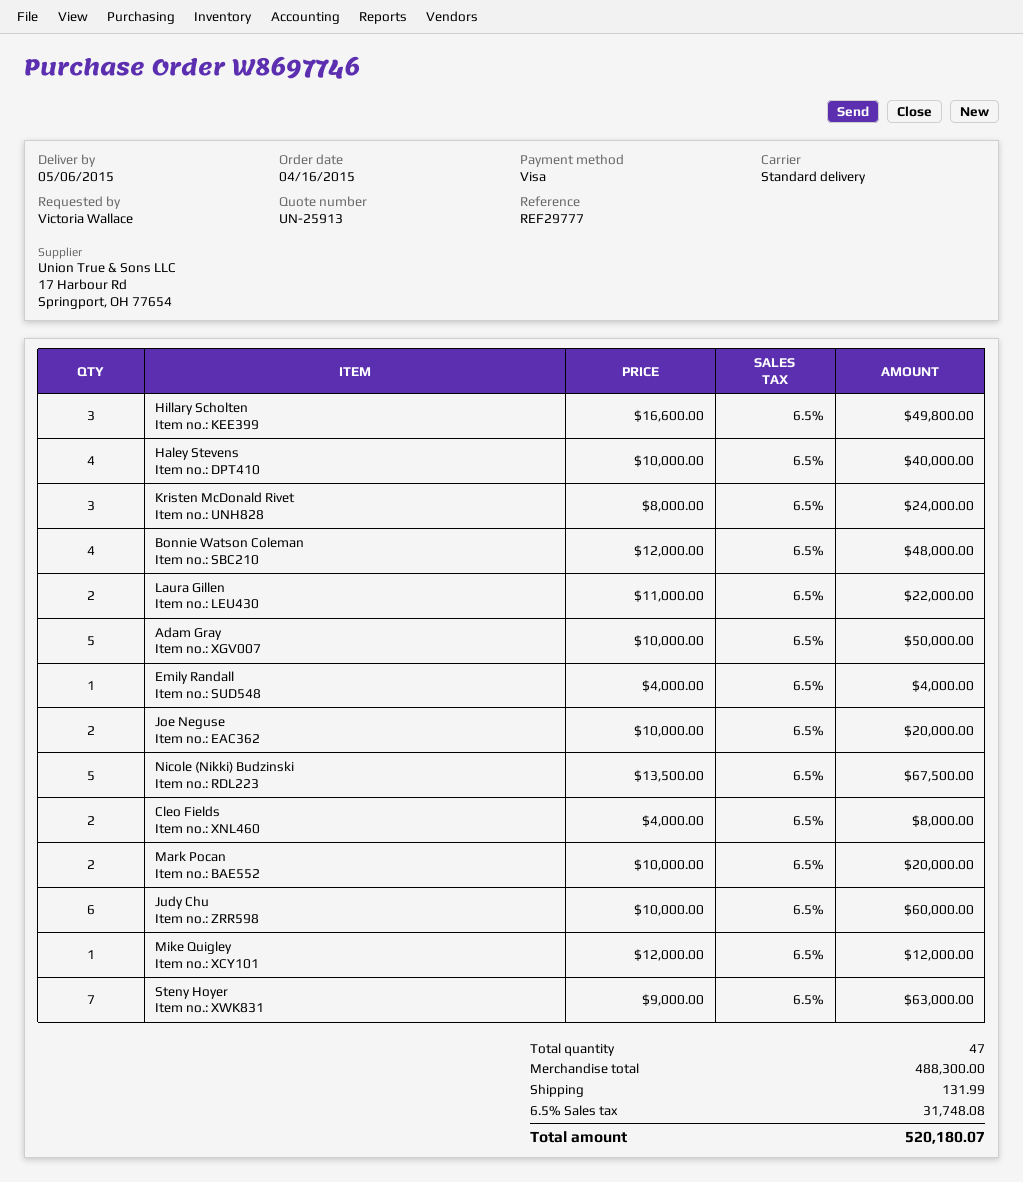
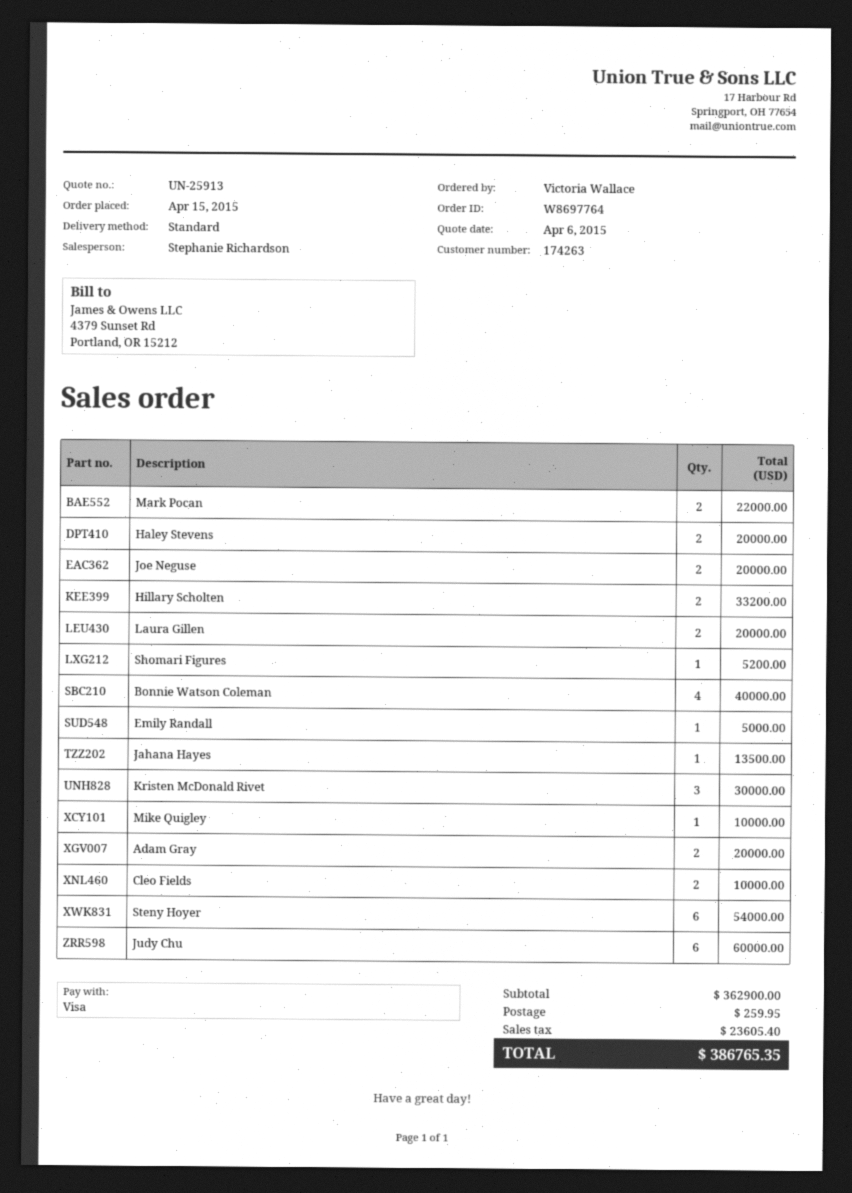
order number: W8697746 -> W8697764
order date: 2015-04-16 -> 2015-04-15
Hillary Scholten: 3 for 49800.00 -> 2 for 33200.00
Haley Stevens: 4 for 40000.00 -> 2 for 20000.00
Kristen McDonald Rivet: 3 for 24000.00 -> 3 for 30000.00
Bonnie Watson Coleman: 4 for 48000.00 -> 4 for 40000.00
Laura Gillen: 2 for 22000.00 -> 2 for 20000.00
Adam Gray: 5 for 50000.00 -> 2 for 20000.00
Emily Randall: 1 for 4000.00 -> 1 for 5000.00
Nicole (Nikki) Budzinski: 5 for 67500.00 -> none
Cleo Fields: 2 for 8000.00 -> 2 for 10000.00
Mark Pocan: 2 for 20000.00 -> 2 for 22000.00
Mike Quigley: 1 for 12000.00 -> 1 for 10000.00
Steny Hoyer: 7 for 63000.00 -> 6 for 54000.00
Shomari Figures: none -> 1 for 5200.00
Jahana Hayes: none -> 1 for 13500.00
subtotal: 488300.00 -> 362900.00
shipping: 131.99 -> 259.95
tax: 31748.08 -> 23605.40
total: 520180.07 -> 386765.35

